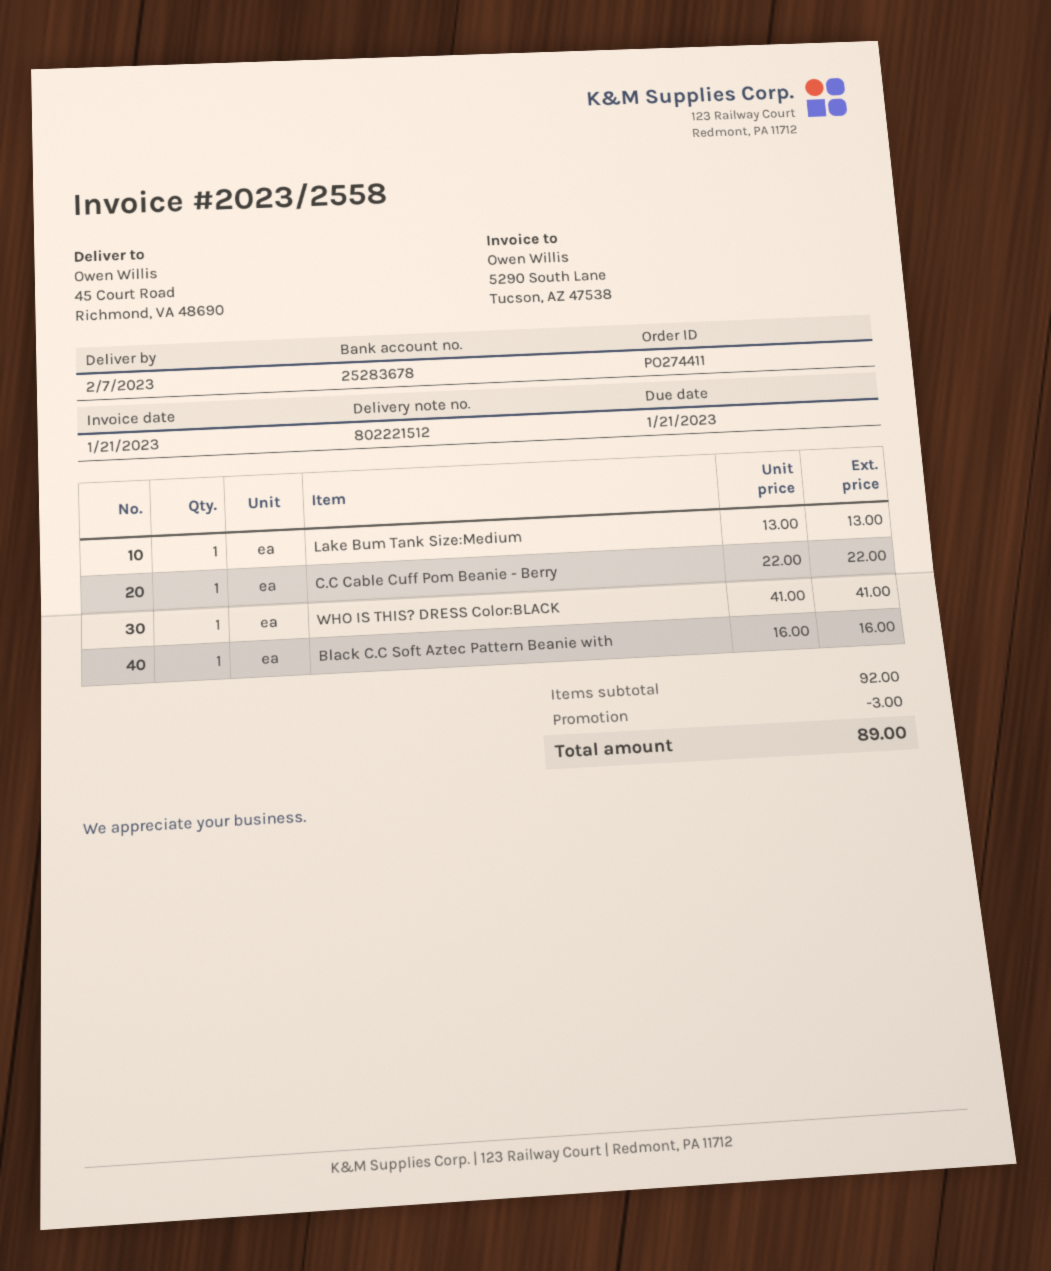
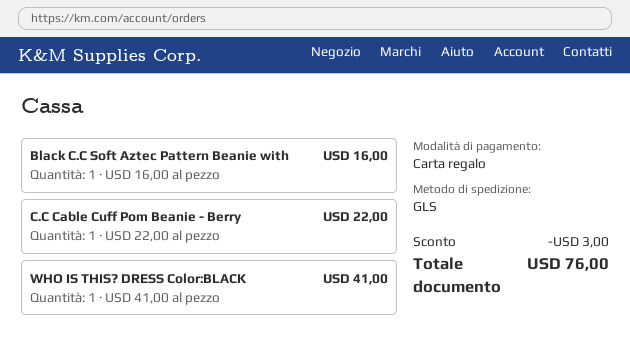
Lake Bum Tank Size:Medium: 1 x 13.00 = 13.00 -> none
total: 89.00 -> 76.00

